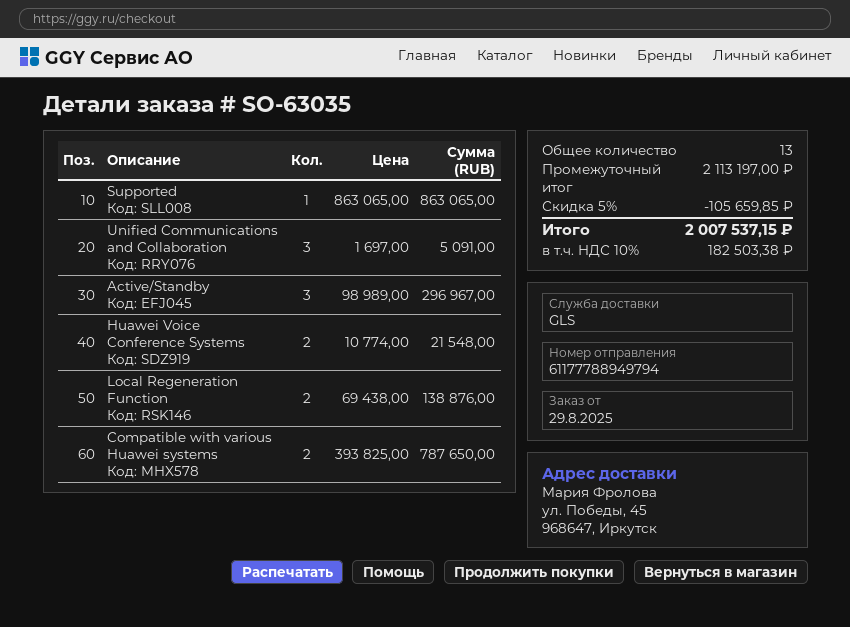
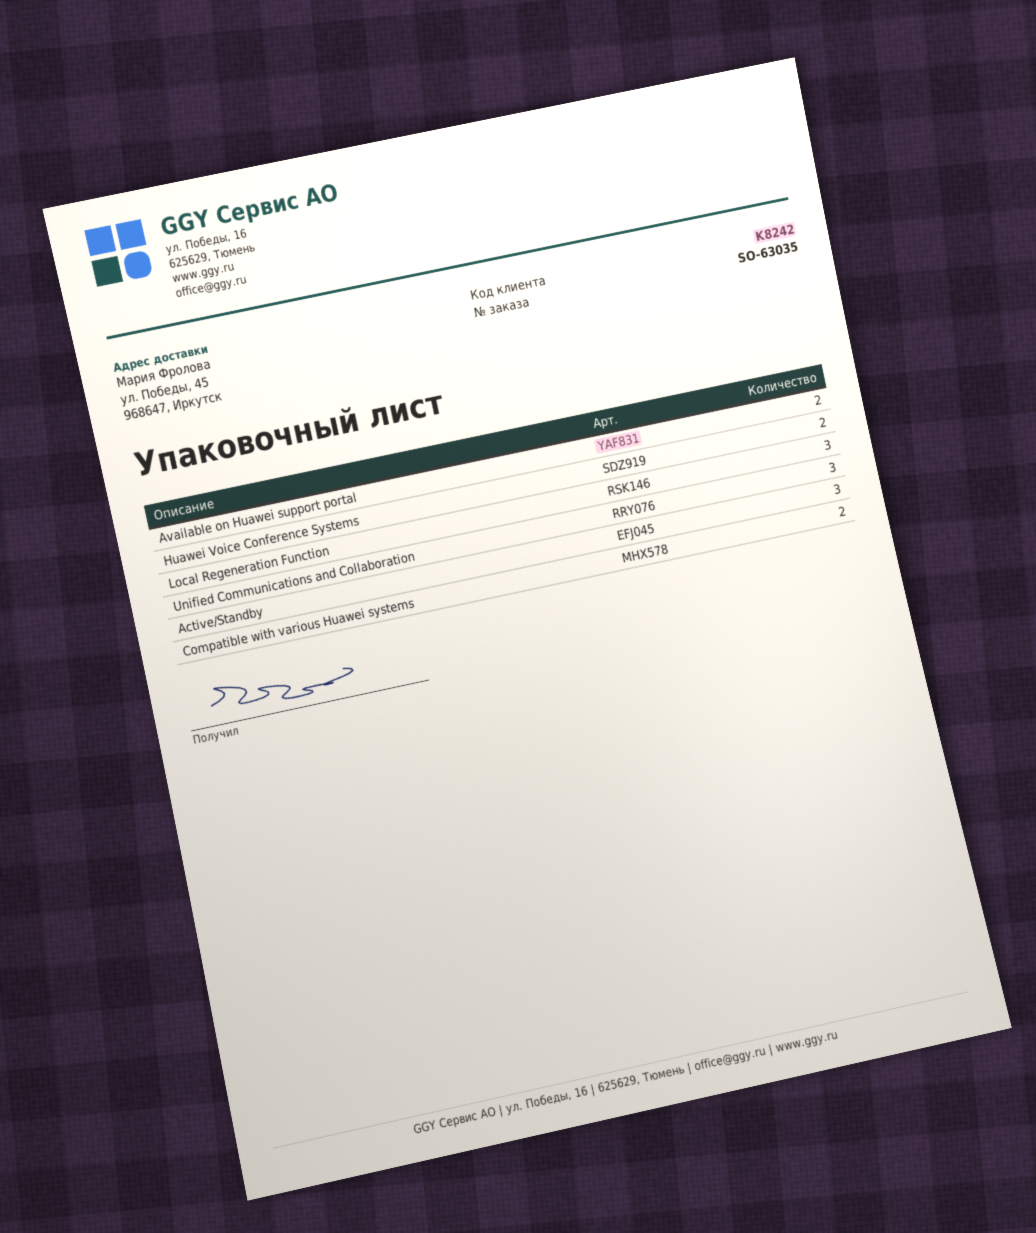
Supported: 1 -> none
Local Regeneration Function: 2 -> 3
Available on Huawei support portal: none -> 2

